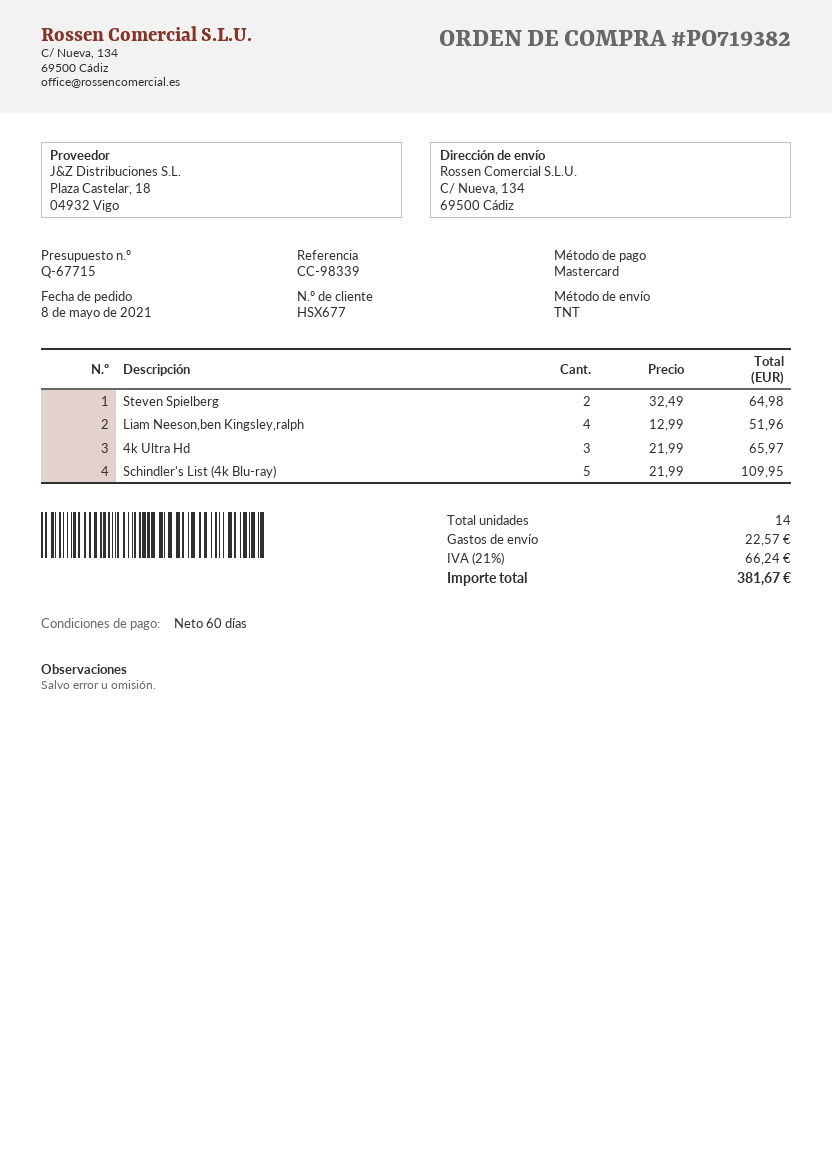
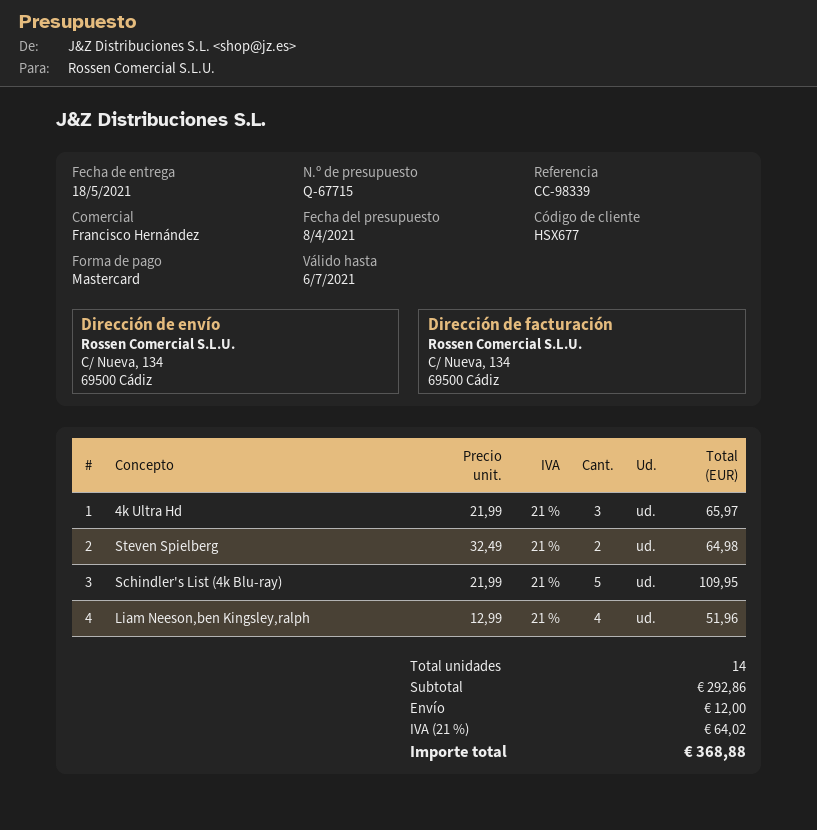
shipping: 22.57 -> 12.00
tax: 21% = 66.24 -> 21% = 64.02
total: 381.67 -> 368.88

